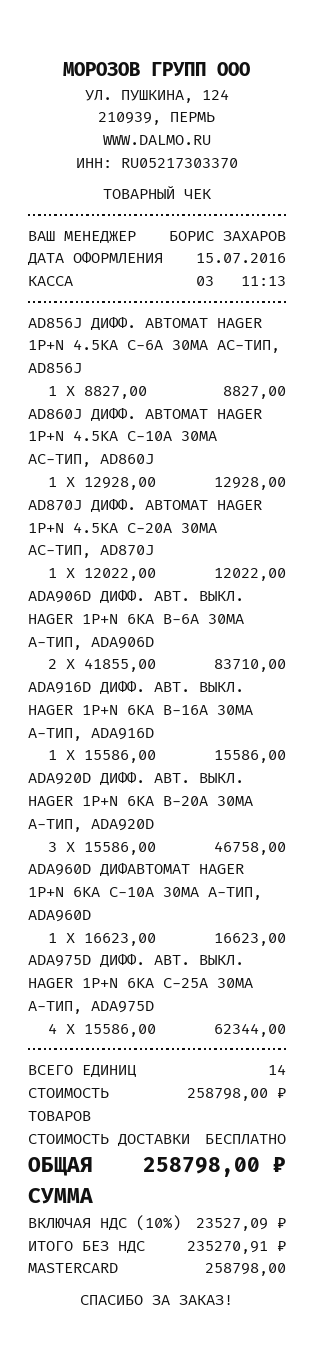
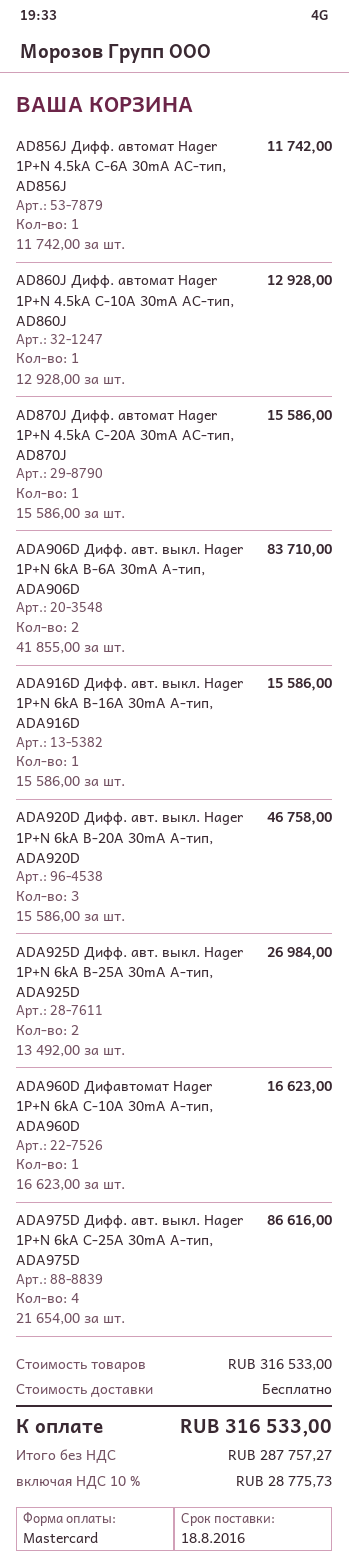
AD856J ДИФФ. АВТОМАТ HAGER 1P+N 4.5KA C-6A 30MA AC-ТИП, AD856J: 1 x 8827.00 = 8827.00 -> 1 x 11742.00 = 11742.00
AD870J ДИФФ. АВТОМАТ HAGER 1P+N 4.5KA C-20A 30MA AC-ТИП, AD870J: 1 x 12022.00 = 12022.00 -> 1 x 15586.00 = 15586.00
ADA975D ДИФФ. АВТ. ВЫКЛ. HAGER 1P+N 6KA C-25A 30MA A-ТИП, ADA975D: 4 x 15586.00 = 62344.00 -> 4 x 21654.00 = 86616.00
ADA925D Дифф. авт. выкл. Hager 1P+N 6kA B-25A 30mA A-тип, ADA925D: none -> 2 x 13492.00 = 26984.00
subtotal: 258798.00 -> 316533.00
net: 235270.91 -> 287757.27
tax: 10% = 23527.09 -> 10% = 28775.73
total: 258798.00 -> 316533.00

